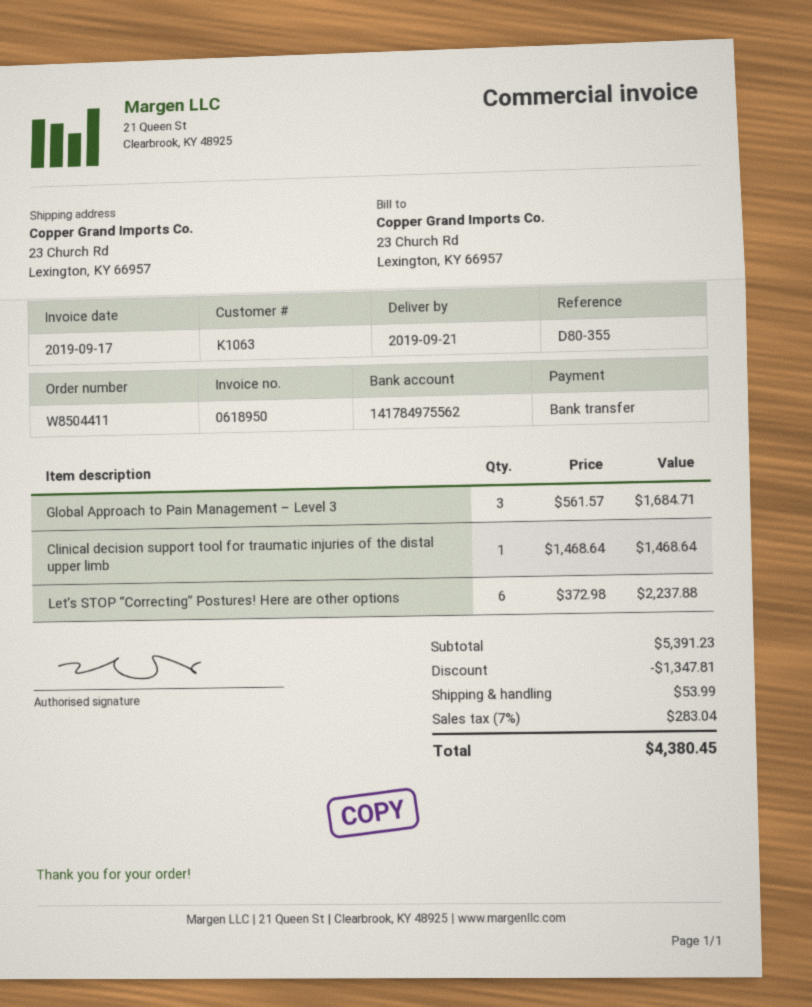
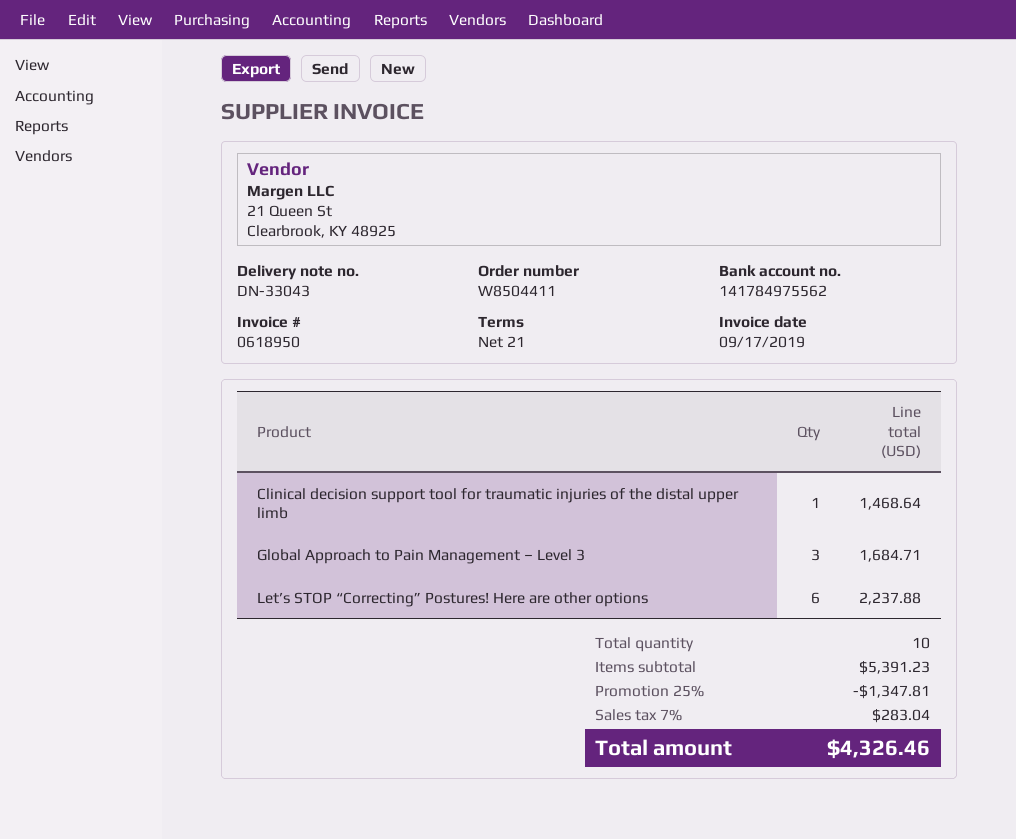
shipping: 53.99 -> none
total: 4380.45 -> 4326.46

